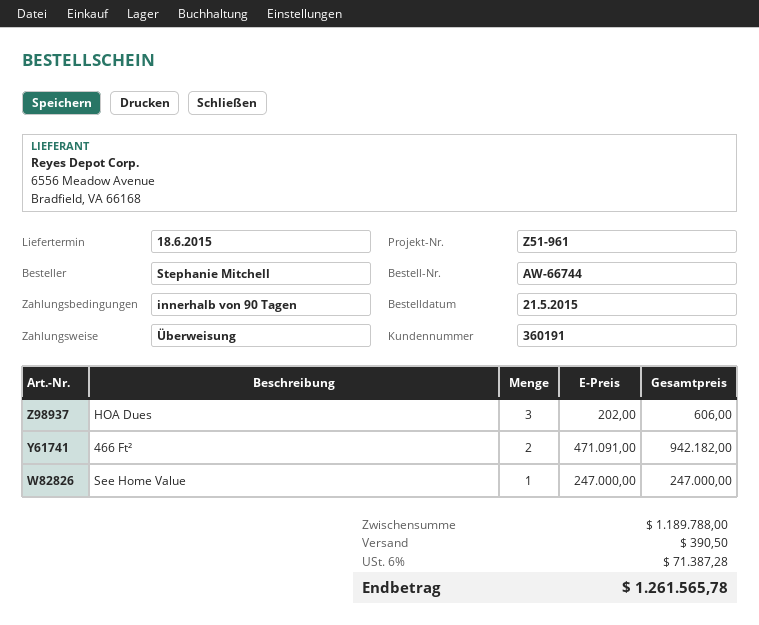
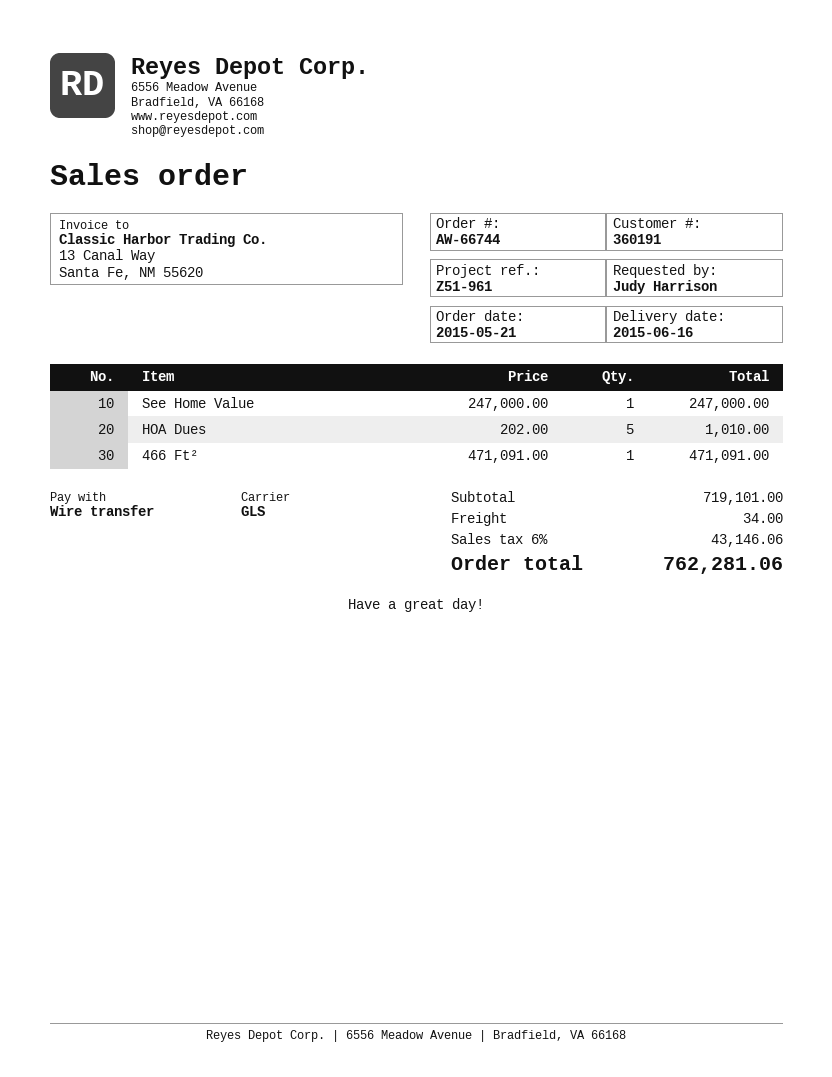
delivery date: 2015-06-18 -> 2015-06-16
ordered by: Stephanie Mitchell -> Judy Harrison
HOA Dues: 3 x 202.00 = 606.00 -> 5 x 202.00 = 1010.00
466 Ft²: 2 x 471091.00 = 942182.00 -> 1 x 471091.00 = 471091.00
subtotal: 1189788.00 -> 719101.00
shipping: 390.50 -> 34.00
tax: 6% = 71387.28 -> 6% = 43146.06
total: 1261565.78 -> 762281.06

